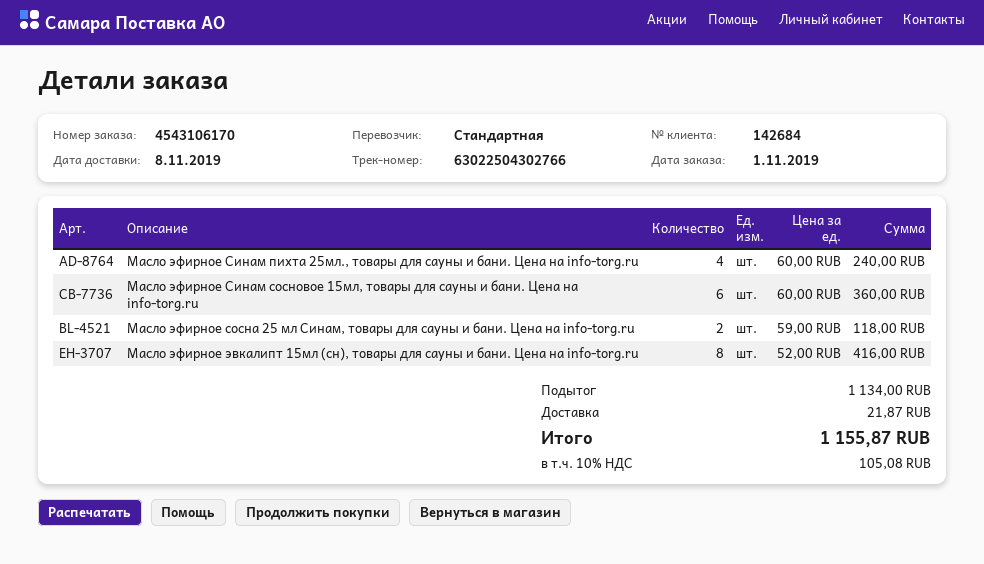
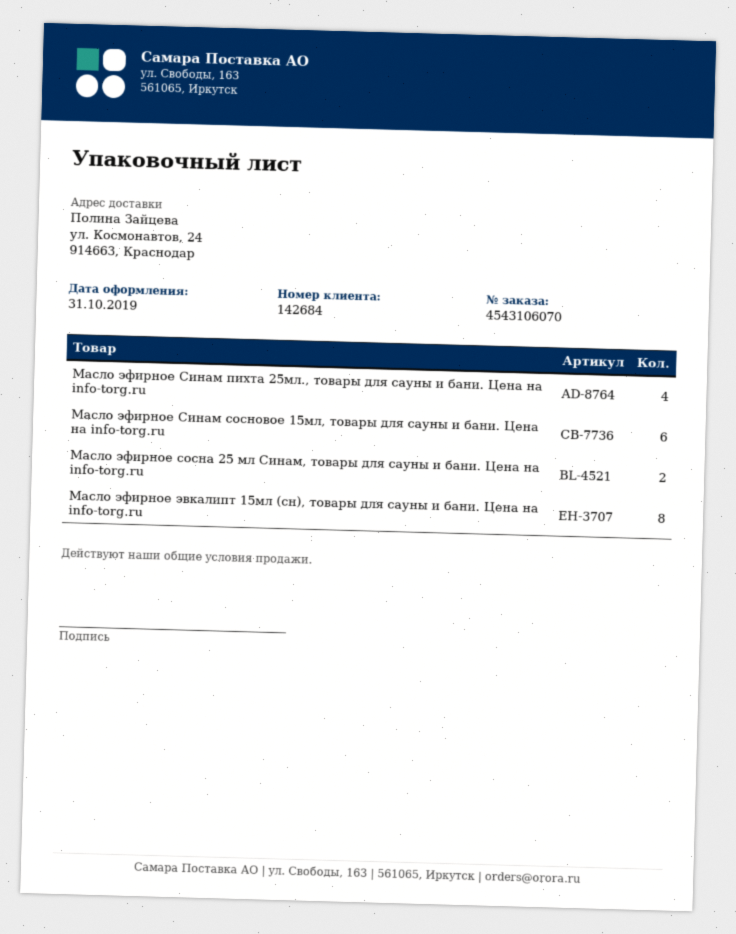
order number: 4543106170 -> 4543106070
order date: 2019-11-01 -> 2019-10-31

